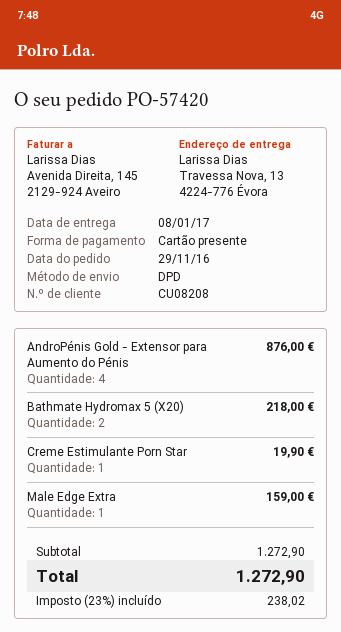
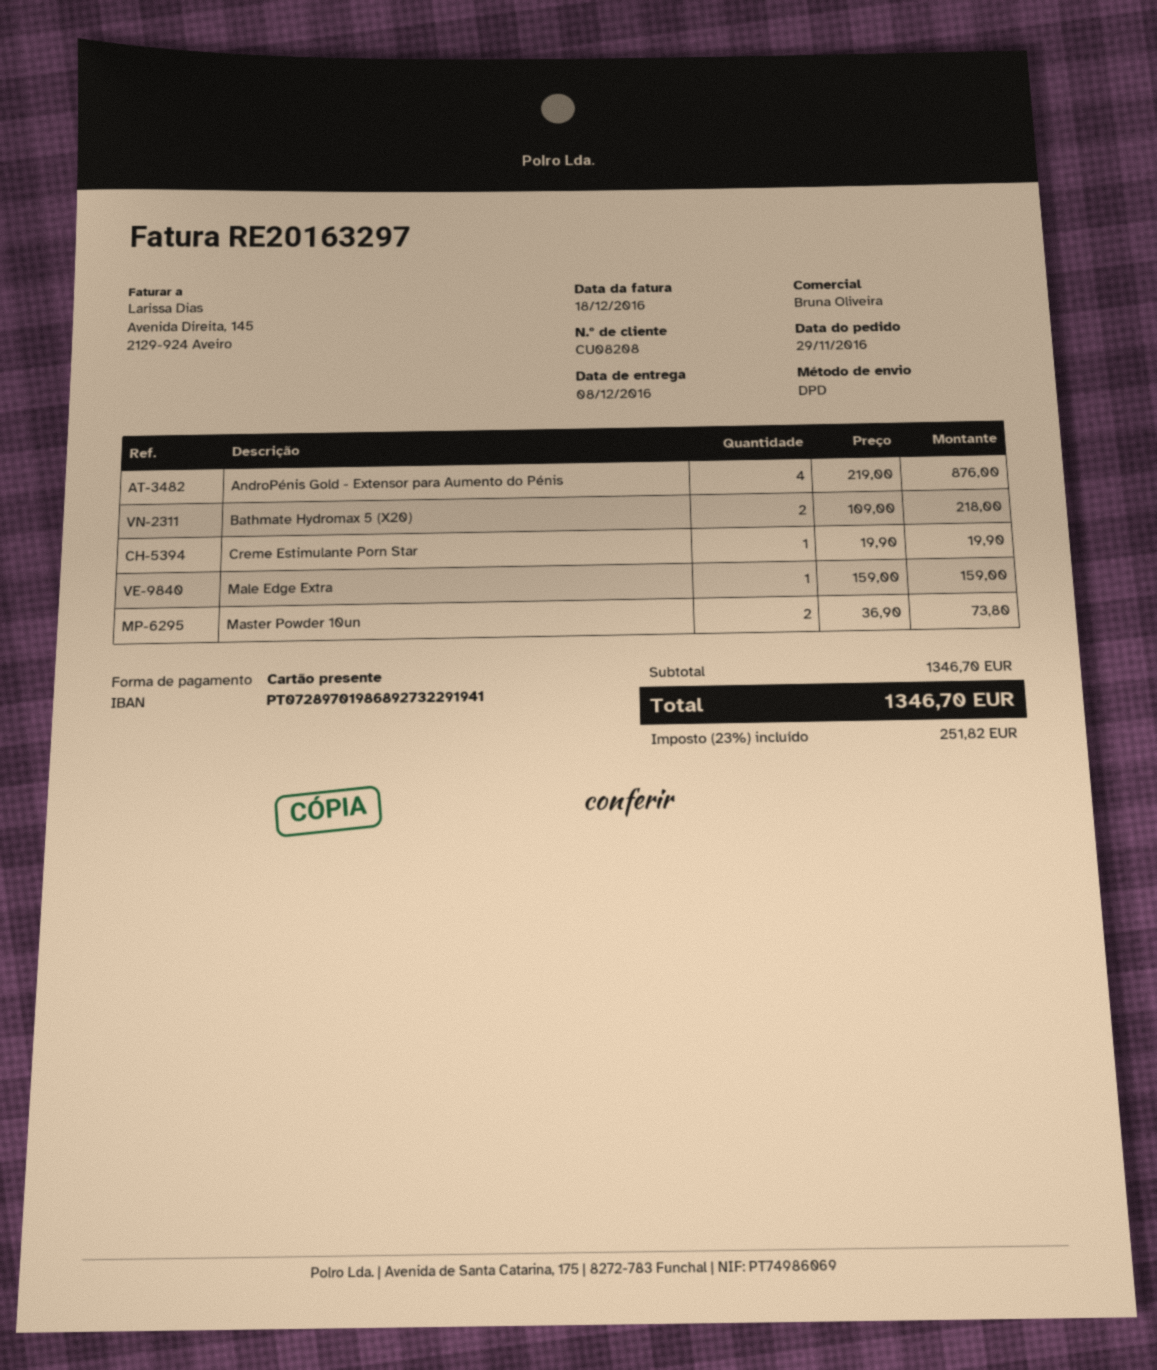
delivery date: 2017-01-08 -> 2016-12-08
Master Powder 10un: none -> 2 for 73.80
subtotal: 1272.90 -> 1346.70
tax: 23% = 238.02 -> 23% = 251.82
total: 1272.90 -> 1346.70

